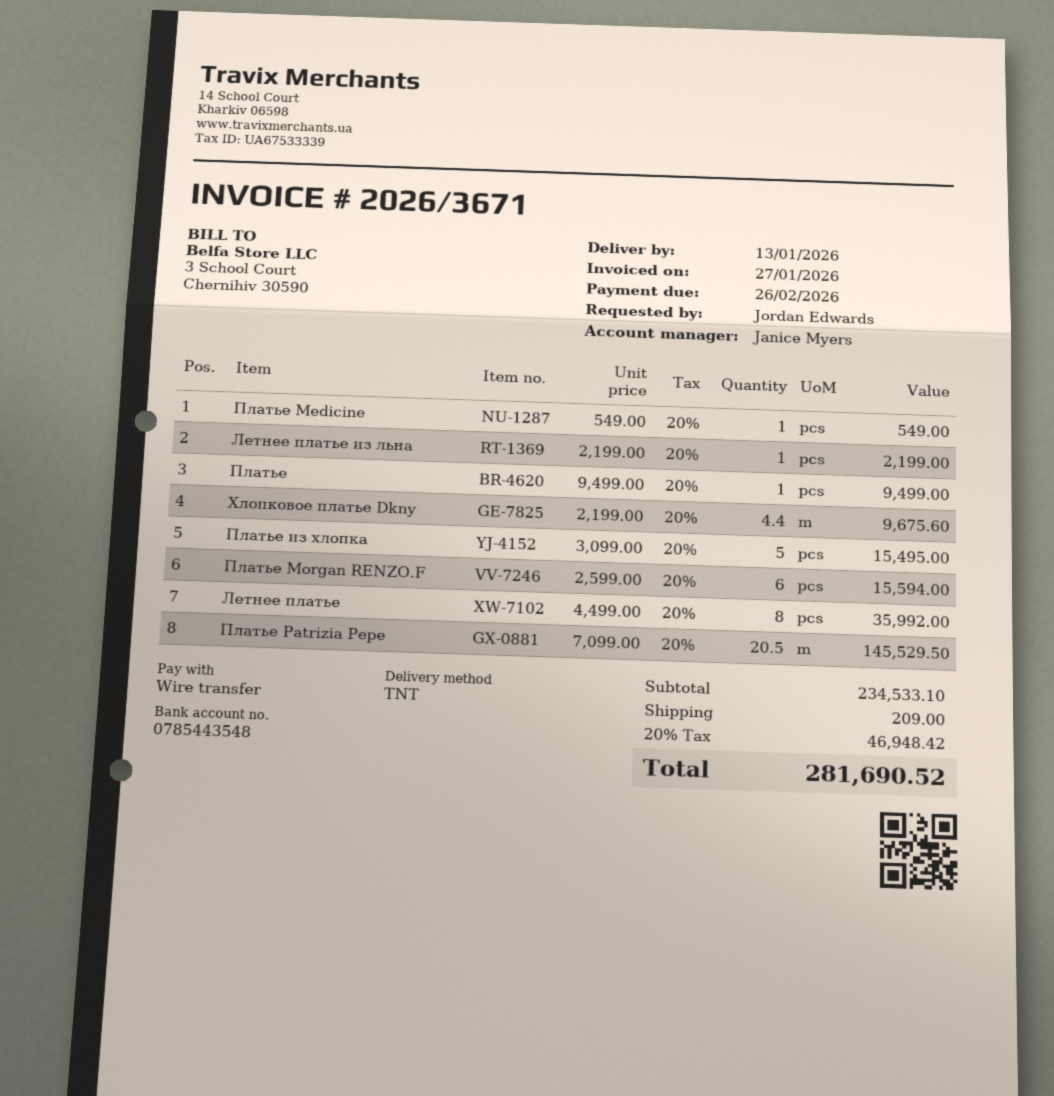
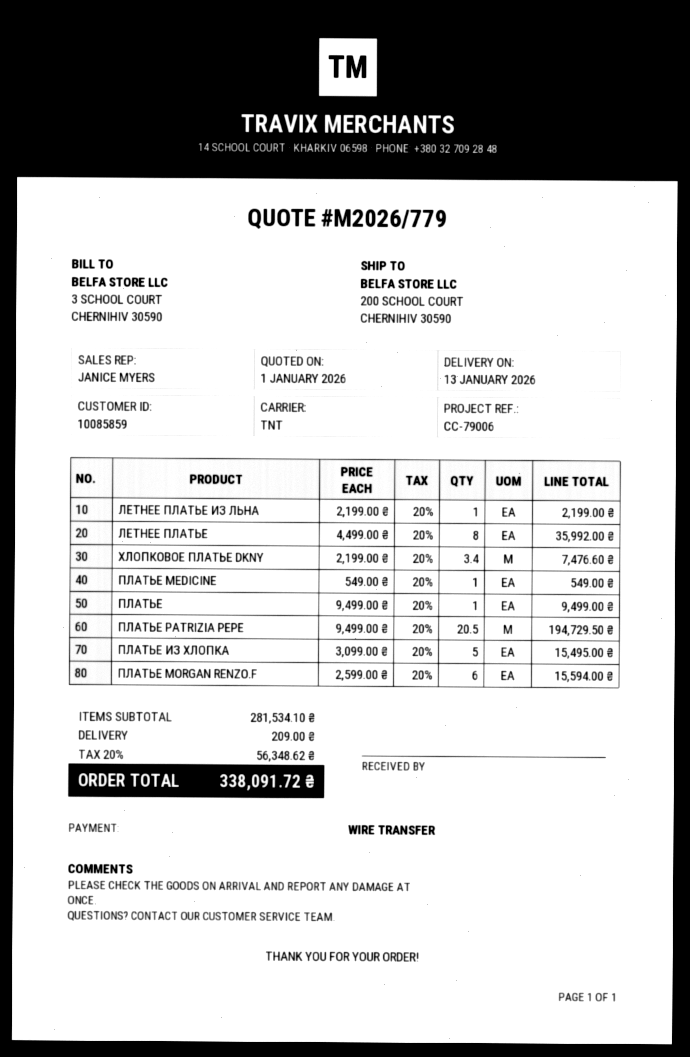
Хлопковое платье Dkny: 4.4 x 2199.00 = 9675.60 -> 3.4 x 2199.00 = 7476.60
Платье Patrizia Pepe: 20.5 x 7099.00 = 145529.50 -> 20.5 x 9499.00 = 194729.50
subtotal: 234533.10 -> 281534.10
tax: 20% = 46948.42 -> 20% = 56348.62
total: 281690.52 -> 338091.72

